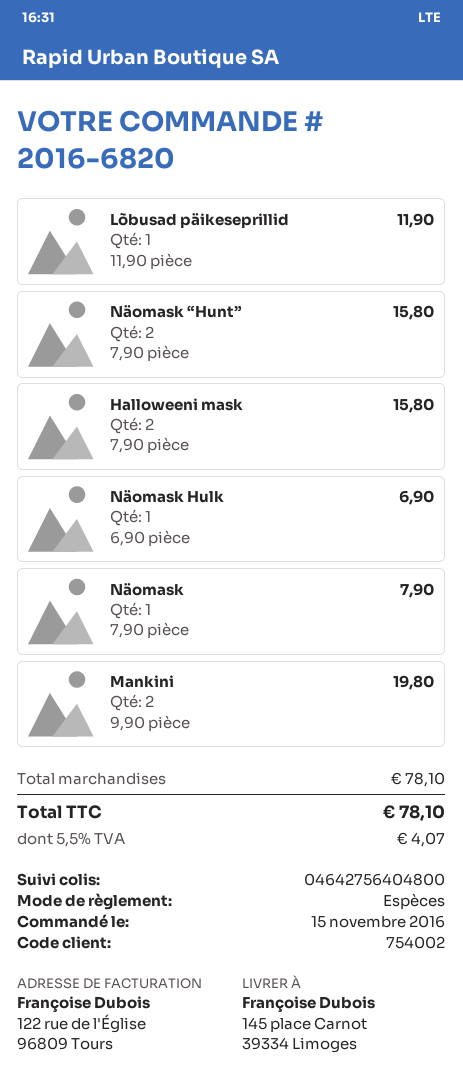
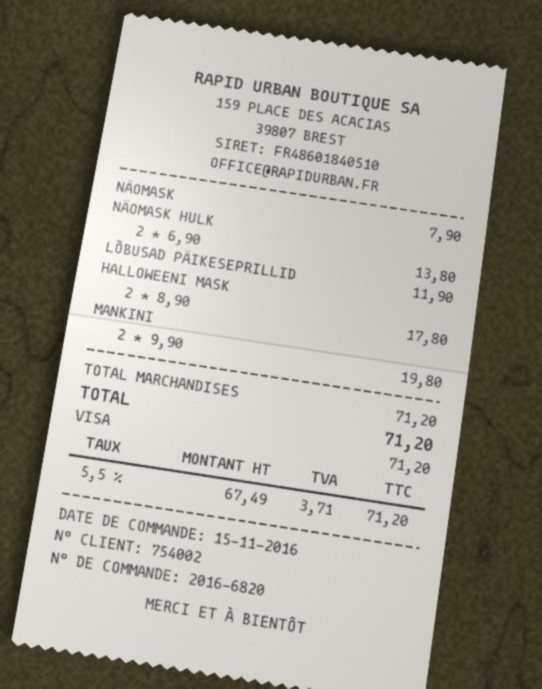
payment method: cash -> Visa
Näomask “Hunt”: 2 x 7.90 = 15.80 -> none
Halloweeni mask: 2 x 7.90 = 15.80 -> 2 x 8.90 = 17.80
Näomask Hulk: 1 x 6.90 = 6.90 -> 2 x 6.90 = 13.80
subtotal: 78.10 -> 71.20
tax: 5.5% = 4.07 -> 5.5% = 3.71
total: 78.10 -> 71.20

